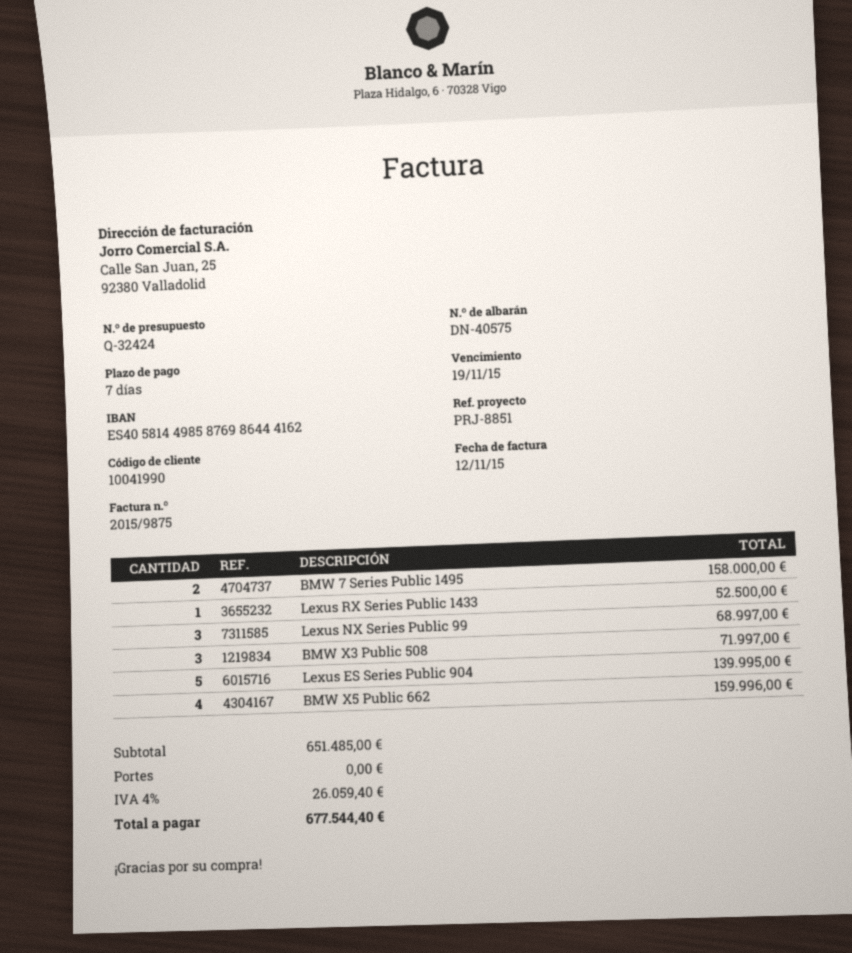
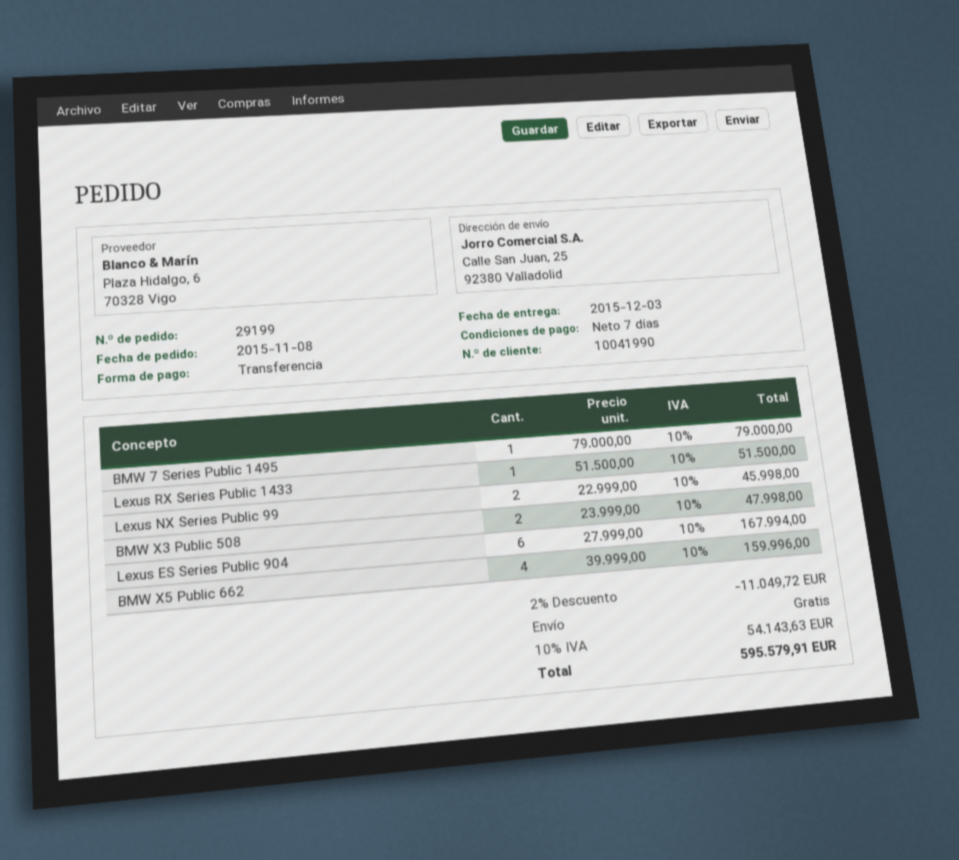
BMW 7 Series Public 1495: 2 for 158000.00 -> 1 for 79000.00
Lexus RX Series Public 1433: 1 for 52500.00 -> 1 for 51500.00
Lexus NX Series Public 99: 3 for 68997.00 -> 2 for 45998.00
BMW X3 Public 508: 3 for 71997.00 -> 2 for 47998.00
Lexus ES Series Public 904: 5 for 139995.00 -> 6 for 167994.00
discount: none -> 2% = 11049.72
tax: 4% = 26059.40 -> 10% = 54143.63
total: 677544.40 -> 595579.91

